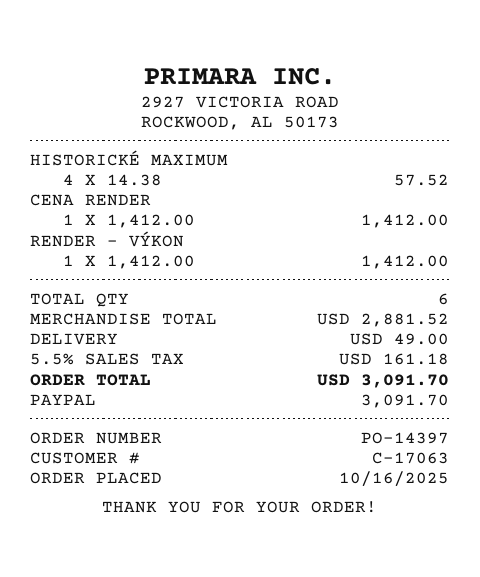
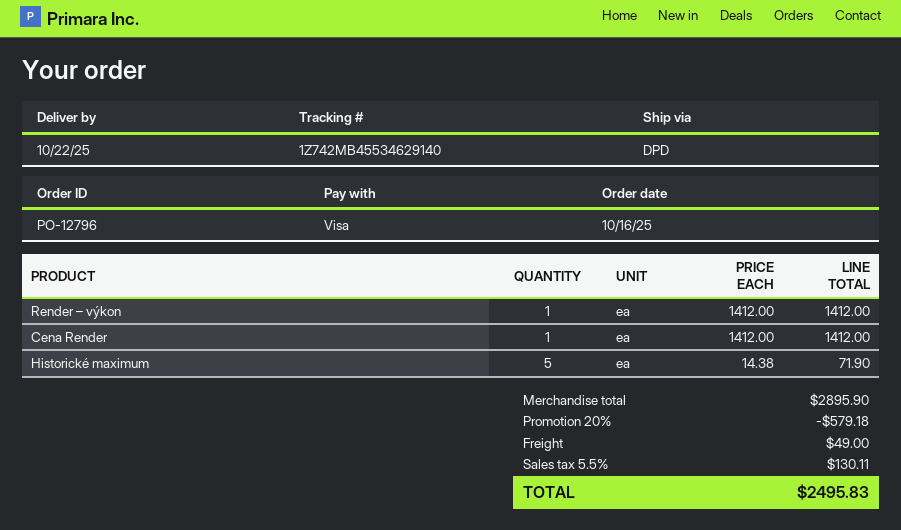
order number: PO-14397 -> PO-12796
payment method: PayPal -> Visa
HISTORICKÉ MAXIMUM: 4 x 14.38 = 57.52 -> 5 x 14.38 = 71.90
subtotal: 2881.52 -> 2895.90
discount: none -> 20% = 579.18
tax: 5.5% = 161.18 -> 5.5% = 130.11
total: 3091.70 -> 2495.83

